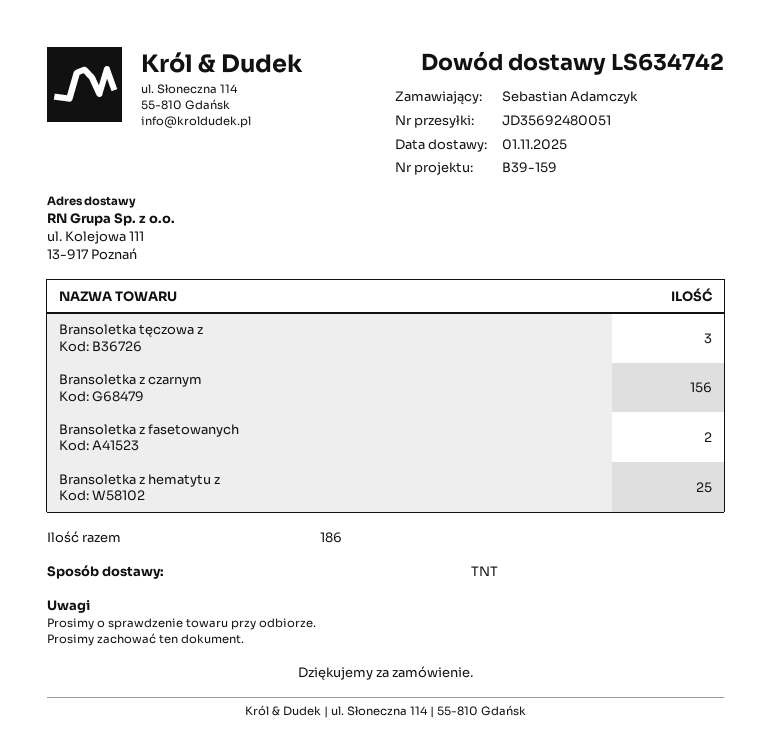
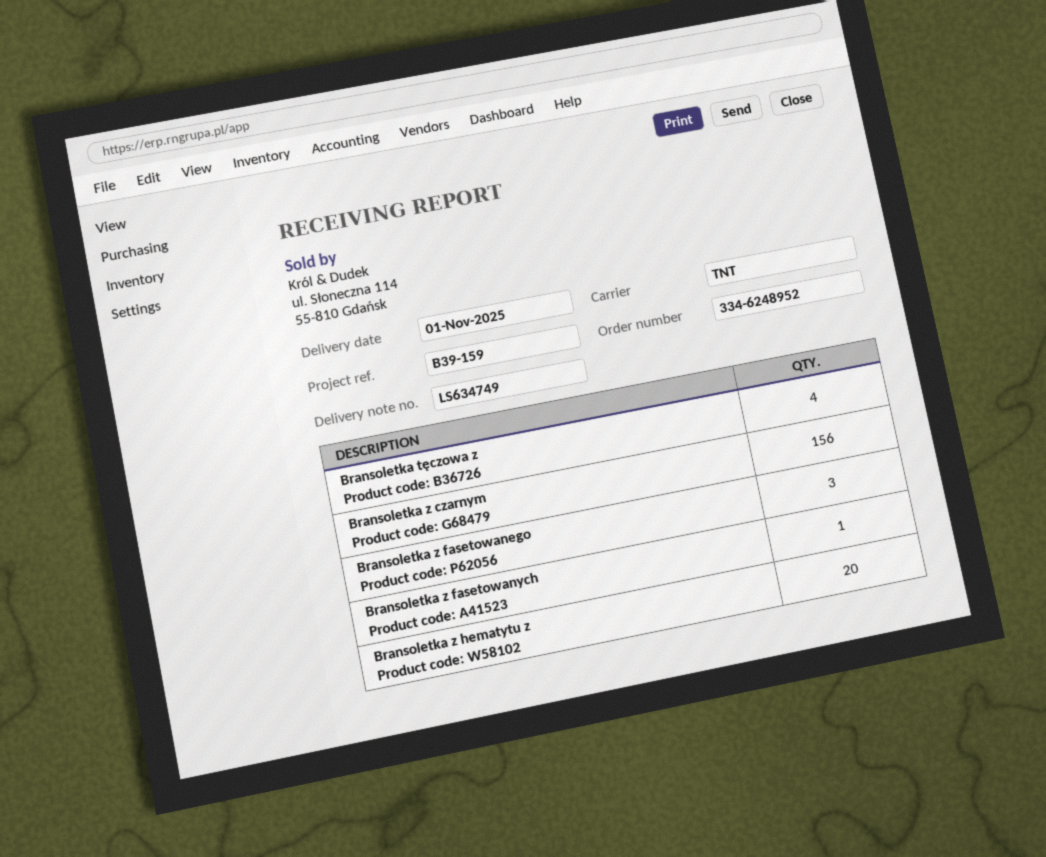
delivery note number: LS634742 -> LS634749
Bransoletka tęczowa z: 3 -> 4
Bransoletka z fasetowanych: 2 -> 1
Bransoletka z hematytu z: 25 -> 20
Bransoletka z fasetowanego: none -> 3

